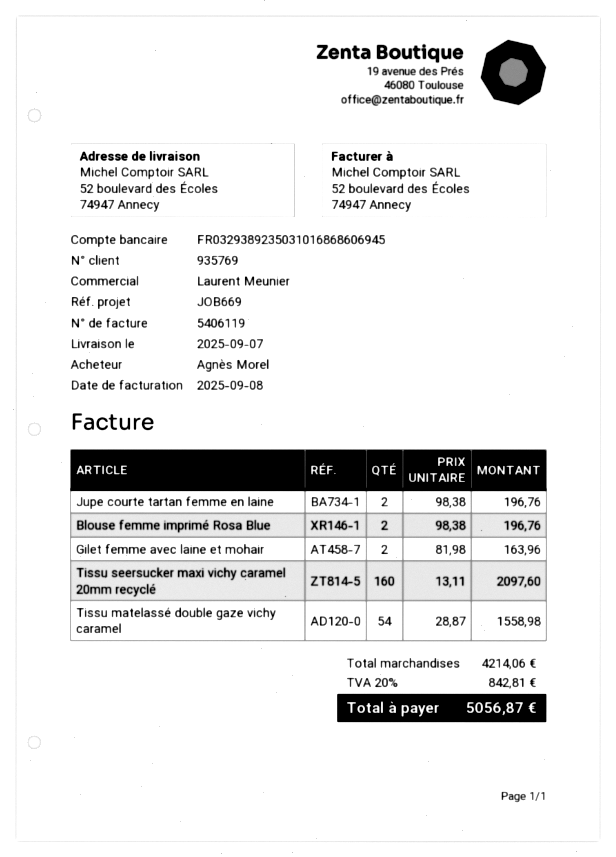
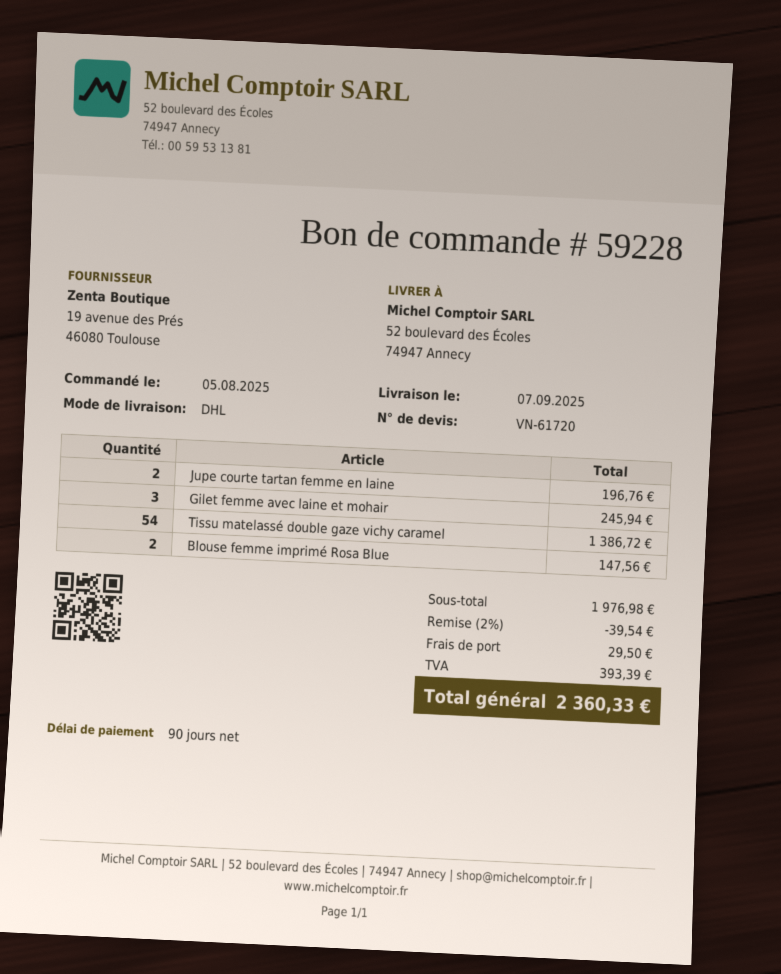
Blouse femme imprimé Rosa Blue: 2 for 196.76 -> 2 for 147.56
Gilet femme avec laine et mohair: 2 for 163.96 -> 3 for 245.94
Tissu seersucker maxi vichy caramel 20mm recyclé: 160 for 2097.60 -> none
Tissu matelassé double gaze vichy caramel: 54 for 1558.98 -> 54 for 1386.72
subtotal: 4214.06 -> 1976.98
discount: none -> 2% = 39.54
shipping: none -> 29.50
tax: 842.81 -> 393.39
total: 5056.87 -> 2360.33

